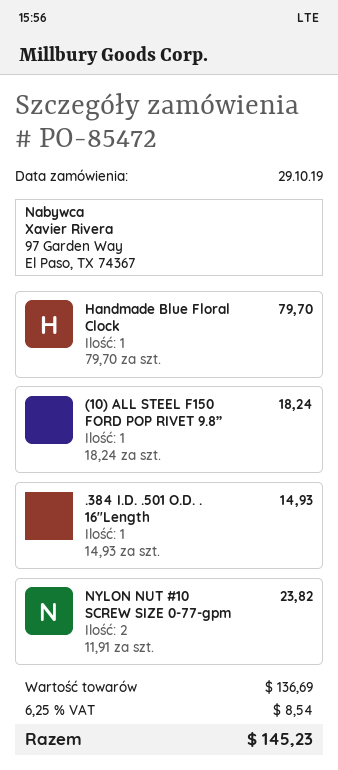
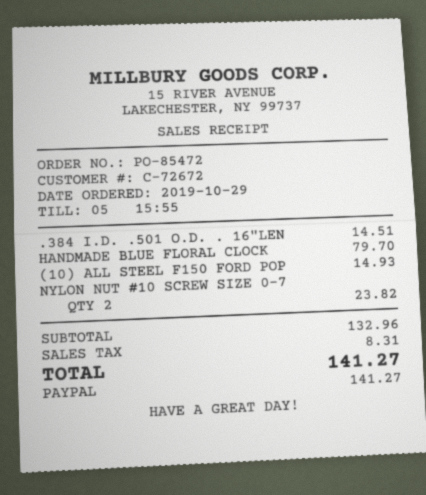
(10) ALL STEEL F150 FORD POP RIVET 9.8”: 1 for 18.24 -> 1 for 14.93
.384 I.D. .501 O.D. . 16"Length: 1 for 14.93 -> 1 for 14.51
subtotal: 136.69 -> 132.96
tax: 8.54 -> 8.31
total: 145.23 -> 141.27

